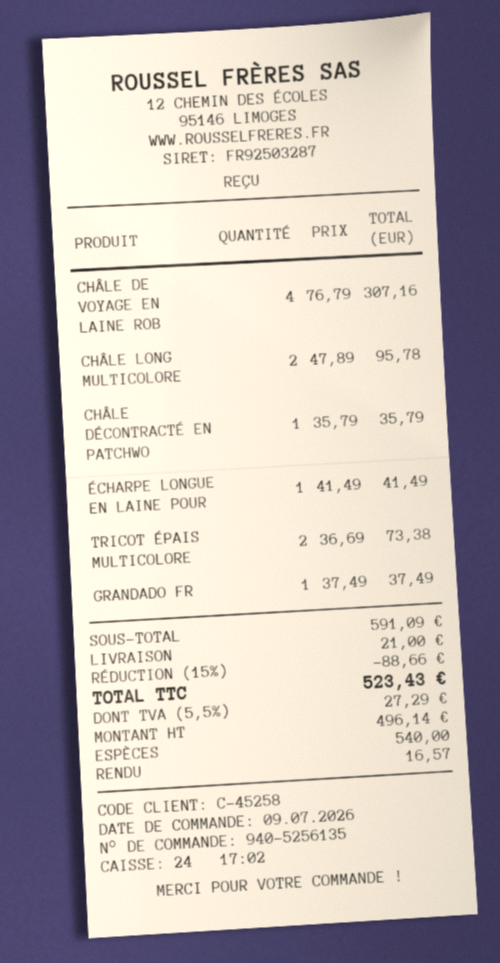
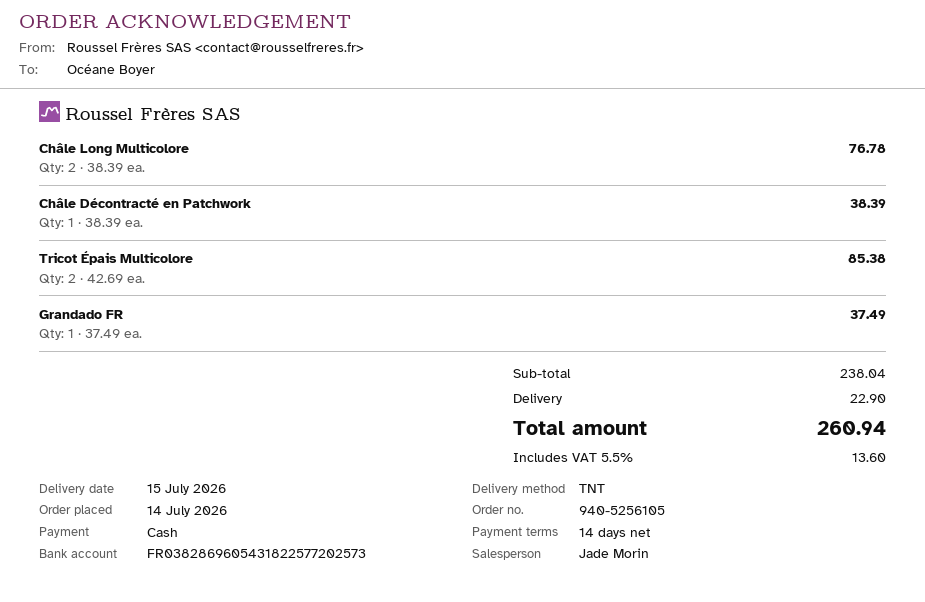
order number: 940-5256135 -> 940-5256105
order date: 2026-07-09 -> 2026-07-14
CHÂLE DE VOYAGE EN LAINE ROB: 4 x 76.79 = 307.16 -> none
CHÂLE LONG MULTICOLORE: 2 x 47.89 = 95.78 -> 2 x 38.39 = 76.78
CHÂLE DÉCONTRACTÉ EN PATCHWO: 1 x 35.79 = 35.79 -> 1 x 38.39 = 38.39
ÉCHARPE LONGUE EN LAINE POUR: 1 x 41.49 = 41.49 -> none
TRICOT ÉPAIS MULTICOLORE: 2 x 36.69 = 73.38 -> 2 x 42.69 = 85.38
subtotal: 591.09 -> 238.04
discount: 15% = 88.66 -> none
shipping: 21.00 -> 22.90
tax: 5.5% = 27.29 -> 5.5% = 13.60
total: 523.43 -> 260.94

